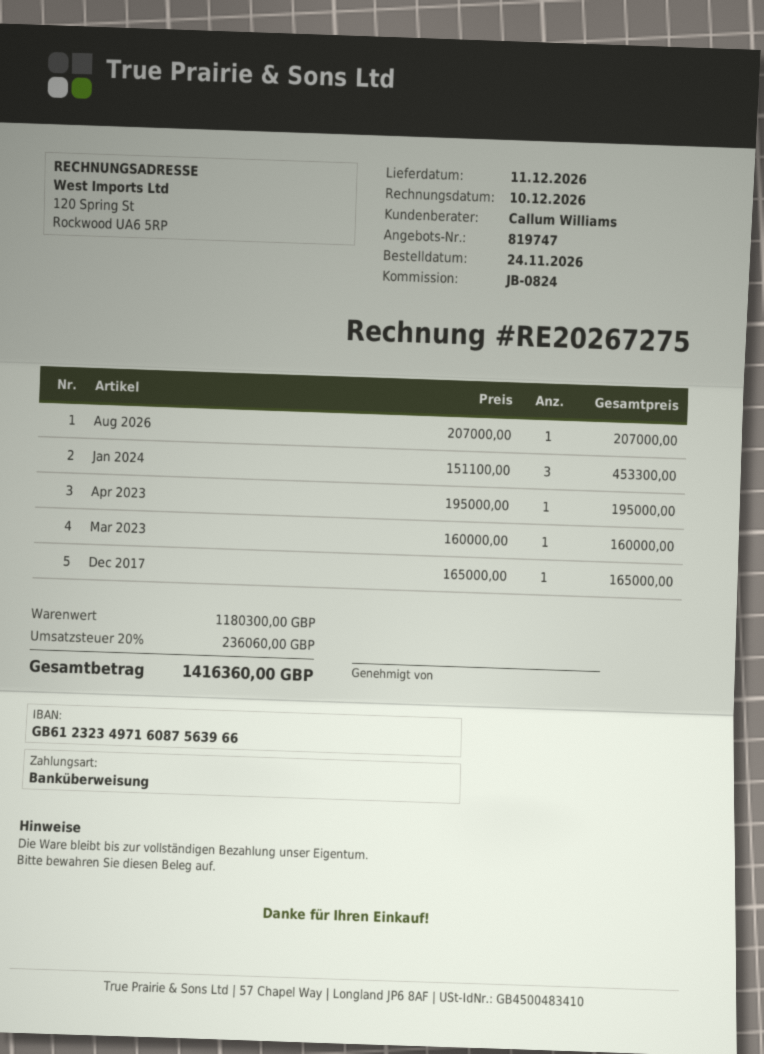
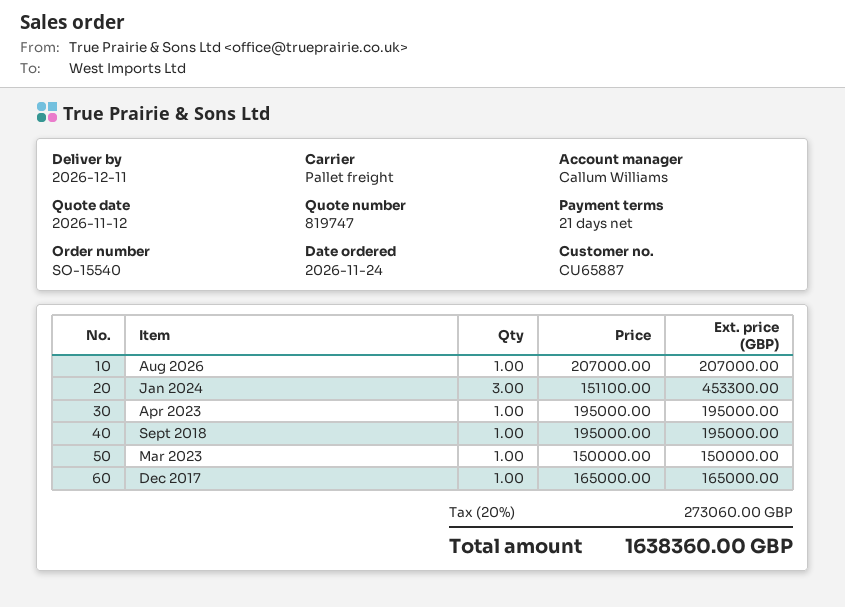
Mar 2023: 1 x 160000.00 = 160000.00 -> 1 x 150000.00 = 150000.00
Sept 2018: none -> 1 x 195000.00 = 195000.00
tax: 20% = 236060.00 -> 20% = 273060.00
total: 1416360.00 -> 1638360.00

